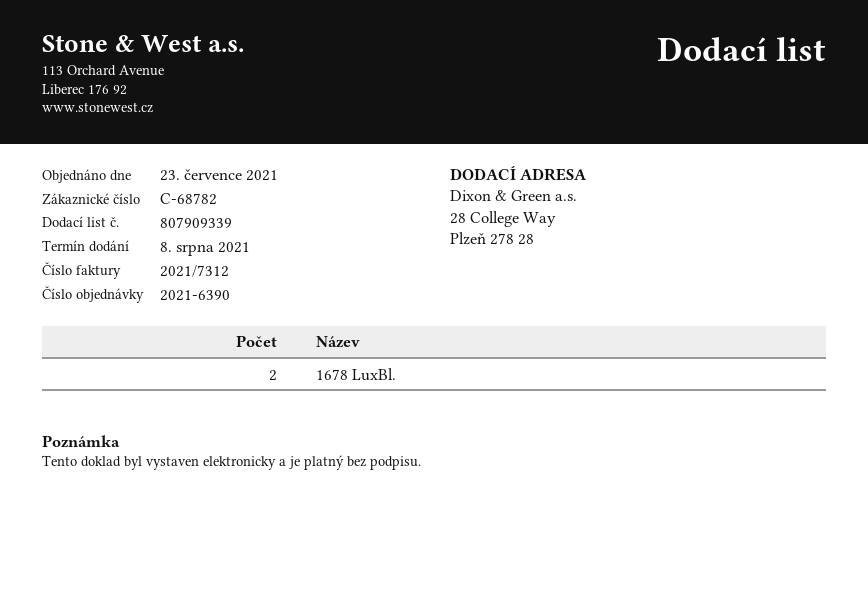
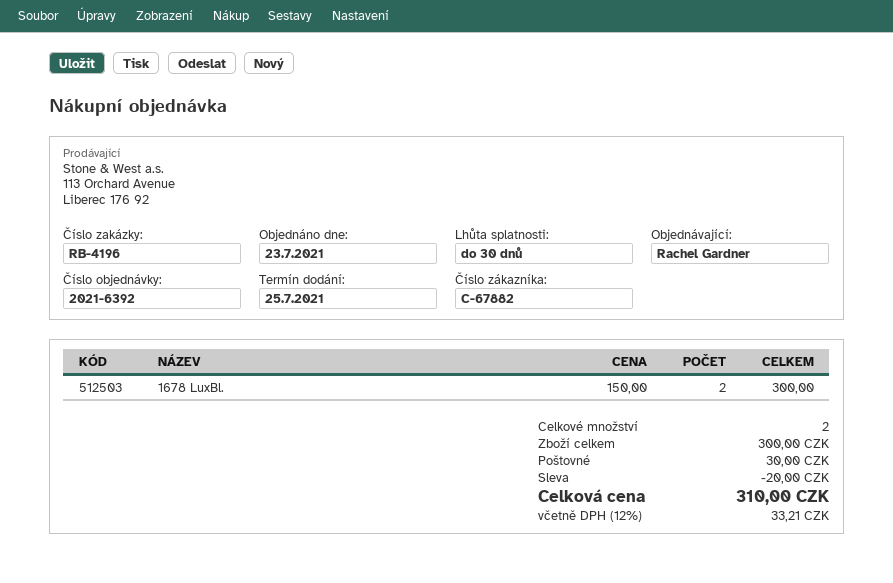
order number: 2021-6390 -> 2021-6392
delivery date: 2021-08-08 -> 2021-07-25
customer number: C-68782 -> C-67882

